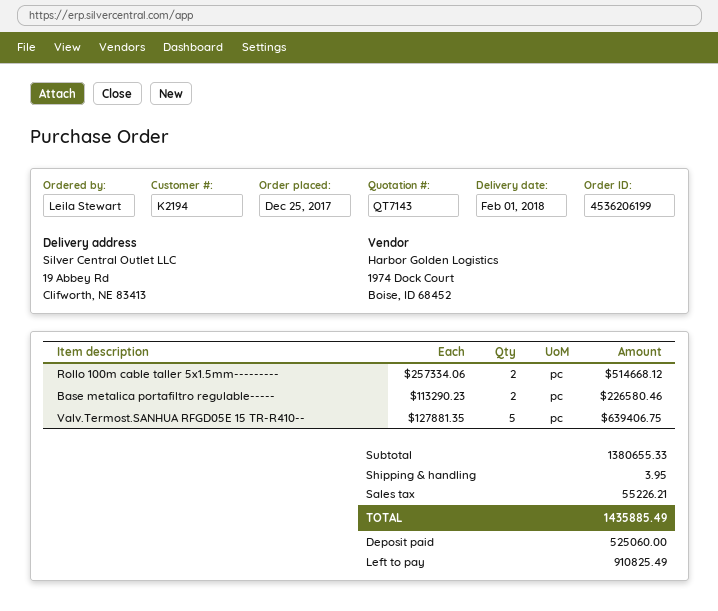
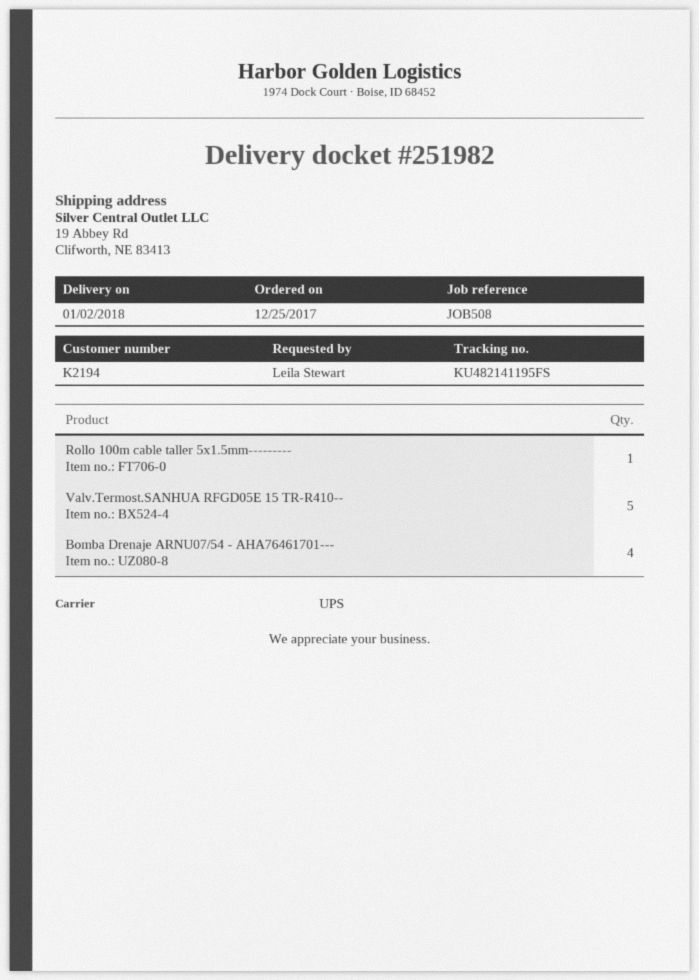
delivery date: 2018-02-01 -> 2018-01-02
Rollo 100m cable taller 5x1.5mm---------: 2 -> 1
Base metalica portafiltro regulable-----: 2 -> none
Bomba Drenaje ARNU07/54 - AHA76461701---: none -> 4

